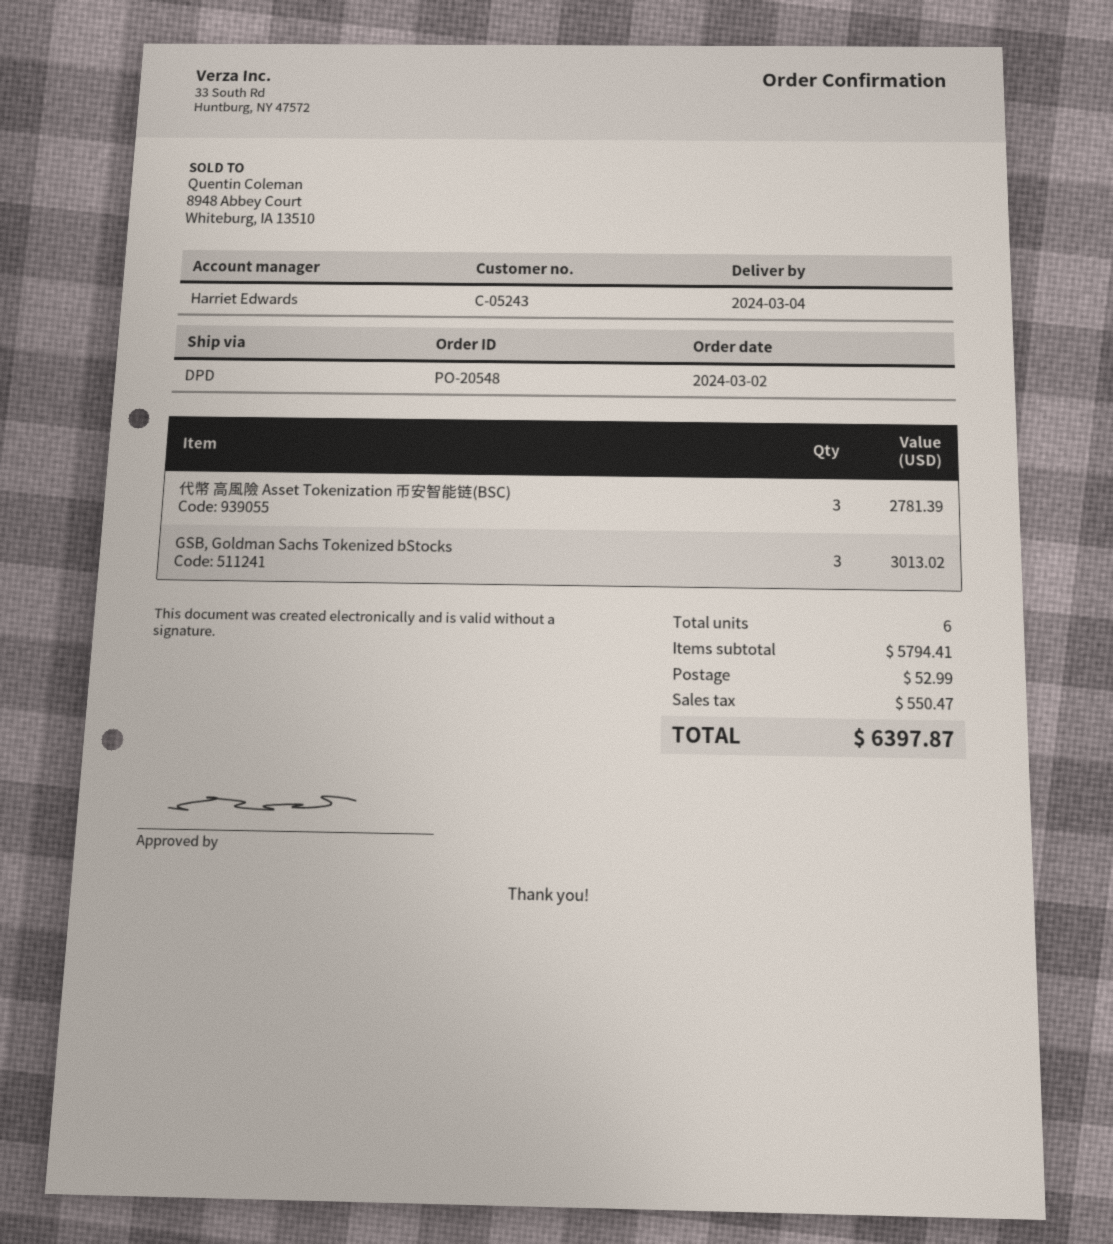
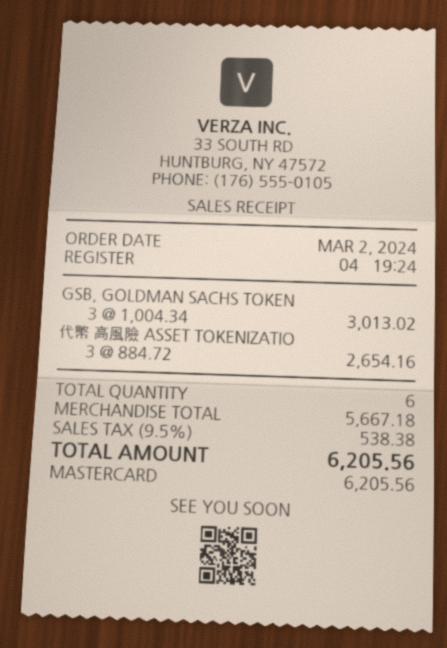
代幣 高風險 Asset Tokenization 币安智能链(BSC): 3 for 2781.39 -> 3 for 2654.16
subtotal: 5794.41 -> 5667.18
shipping: 52.99 -> none
tax: 550.47 -> 538.38
total: 6397.87 -> 6205.56

